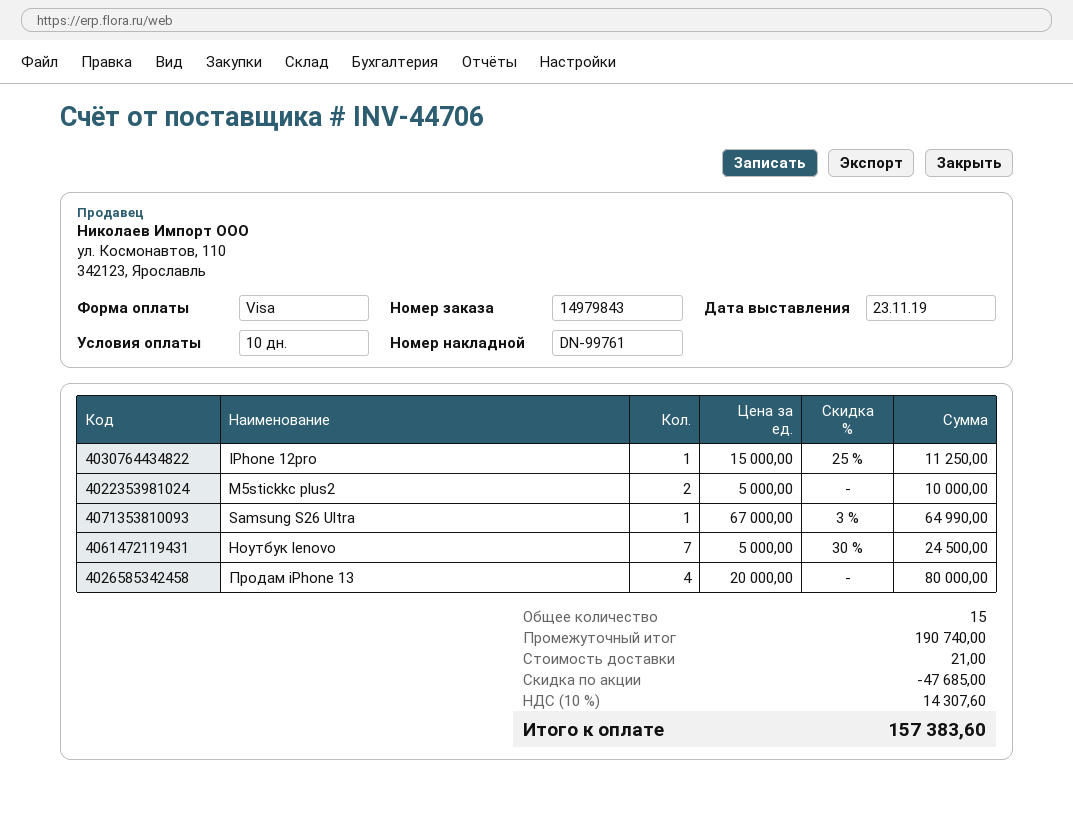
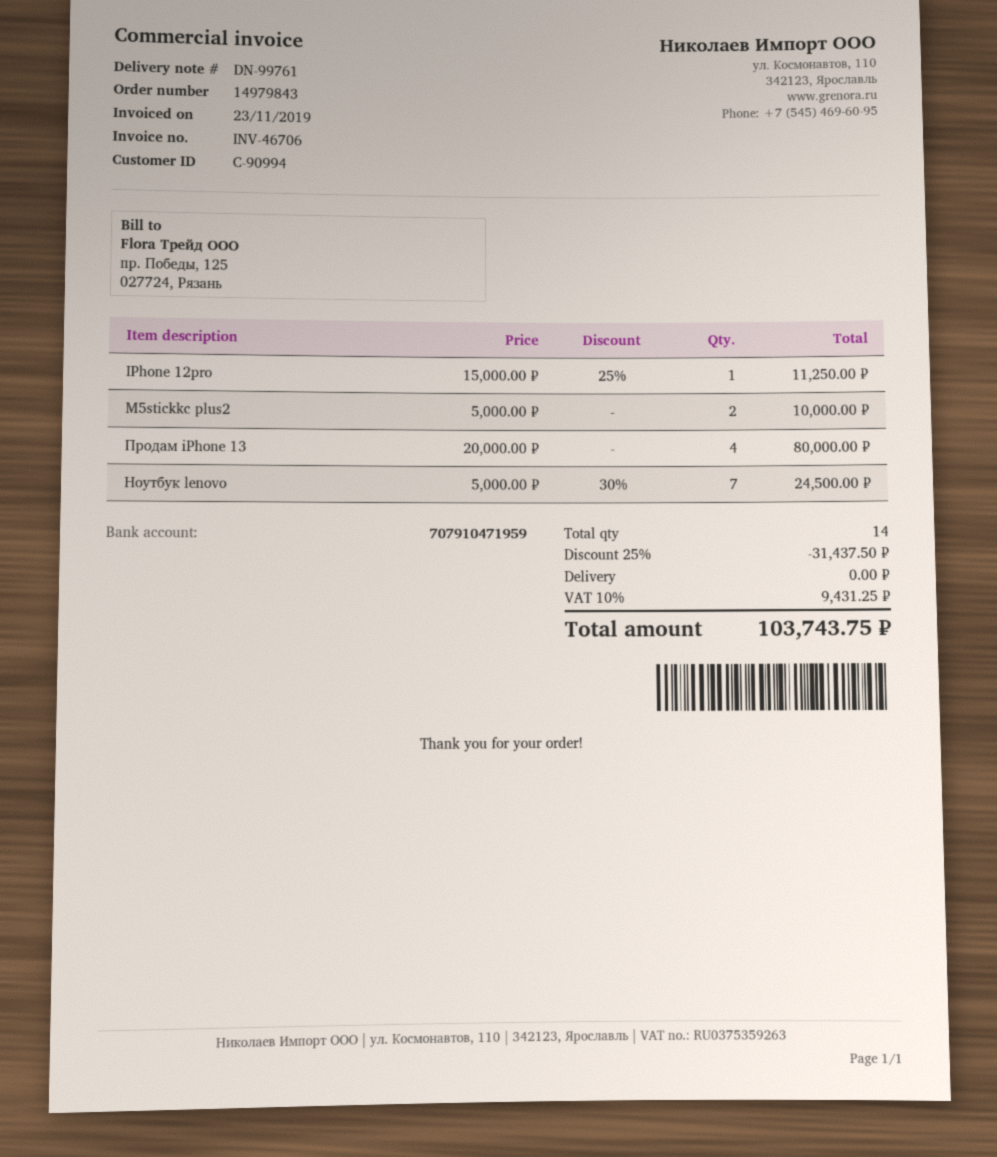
invoice number: INV-44706 -> INV-46706
Samsung S26 Ultra: 1 x 67000.00 - 3% = 64990.00 -> none
total quantity: 15 -> 14
discount: 47685.00 -> 31437.50
shipping: 21.00 -> 0.00
tax: 10% = 14307.60 -> 10% = 9431.25
total: 157383.60 -> 103743.75

